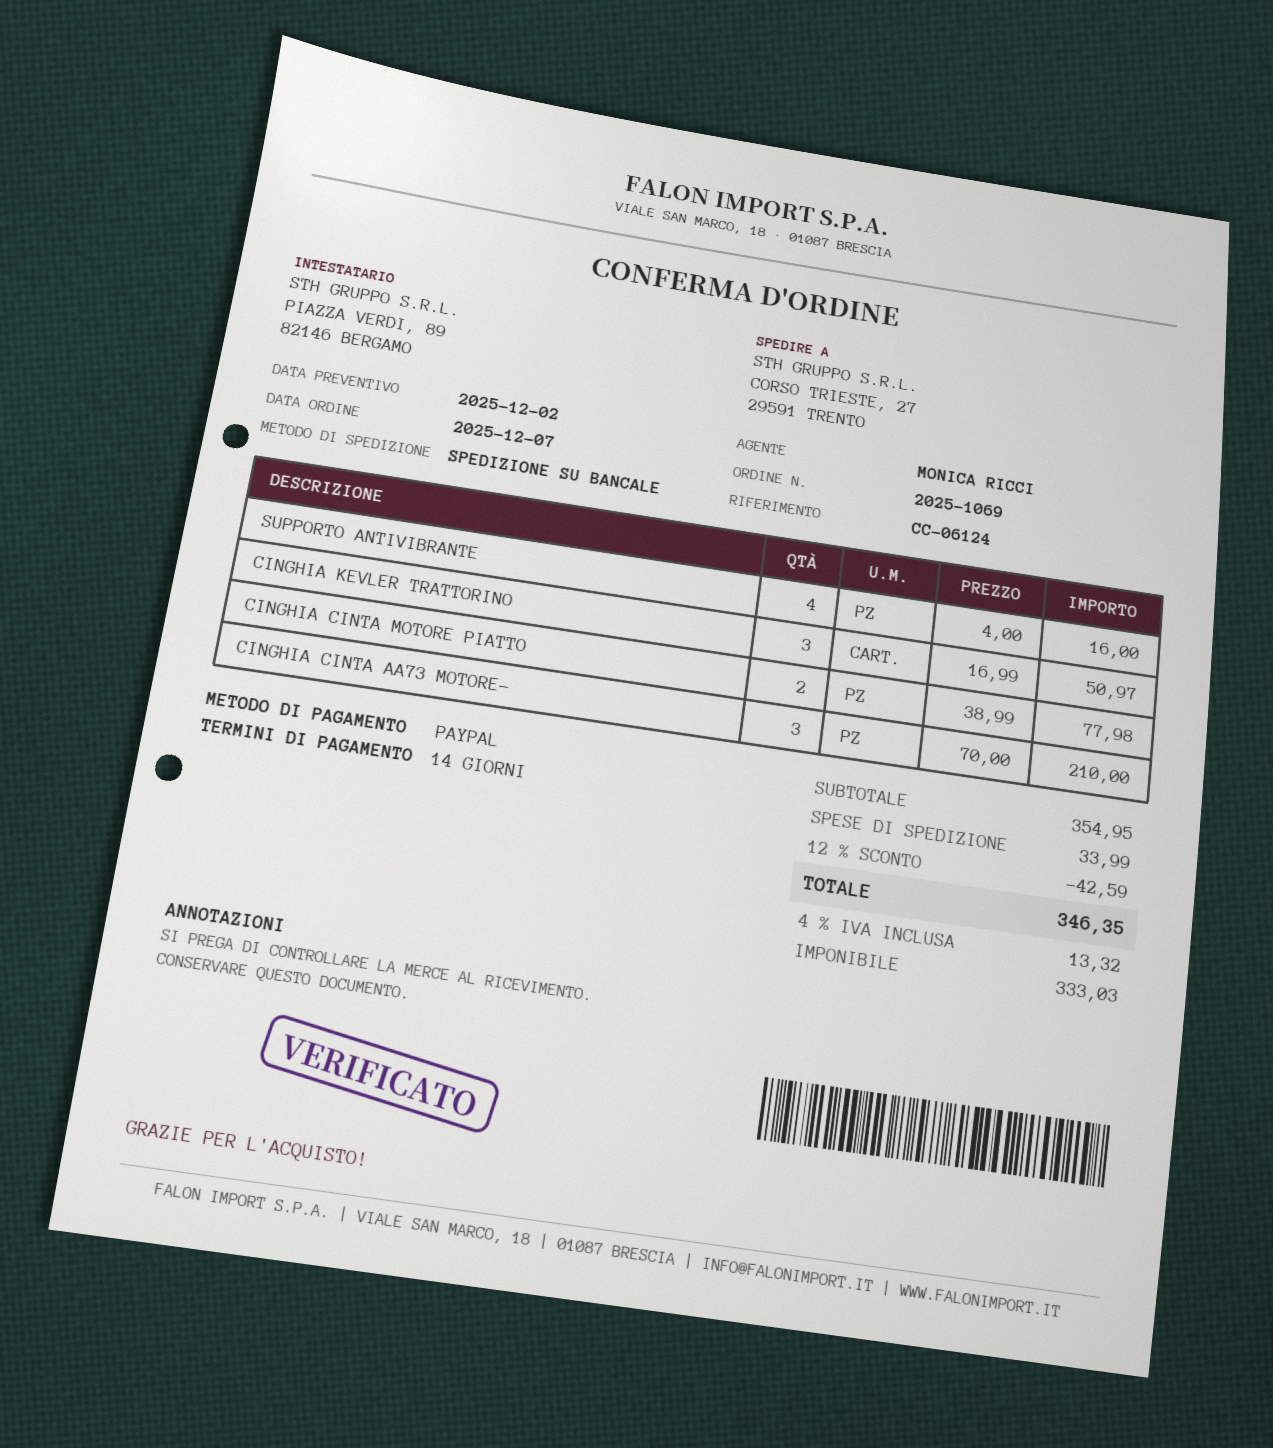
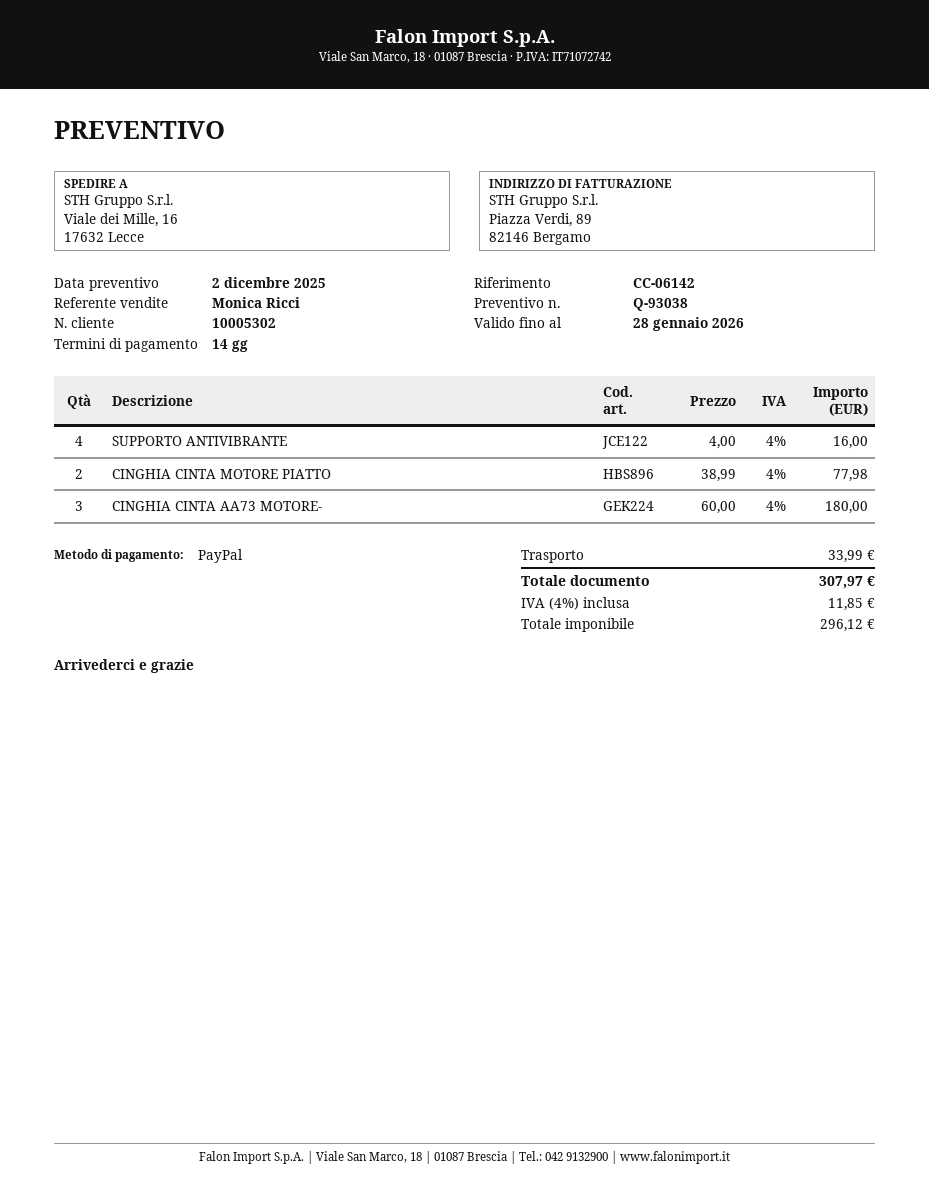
reference: CC-06124 -> CC-06142
ship to: CORSO TRIESTE, 27, 29591 TRENTO -> Viale dei Mille, 16, 17632 Lecce
CINGHIA KEVLER TRATTORINO: 3 x 16.99 = 50.97 -> none
CINGHIA CINTA AA73 MOTORE-: 3 x 70.00 = 210.00 -> 3 x 60.00 = 180.00
discount: 12% = 42.59 -> none
net: 333.03 -> 296.12
tax: 4% = 13.32 -> 4% = 11.85
total: 346.35 -> 307.97

